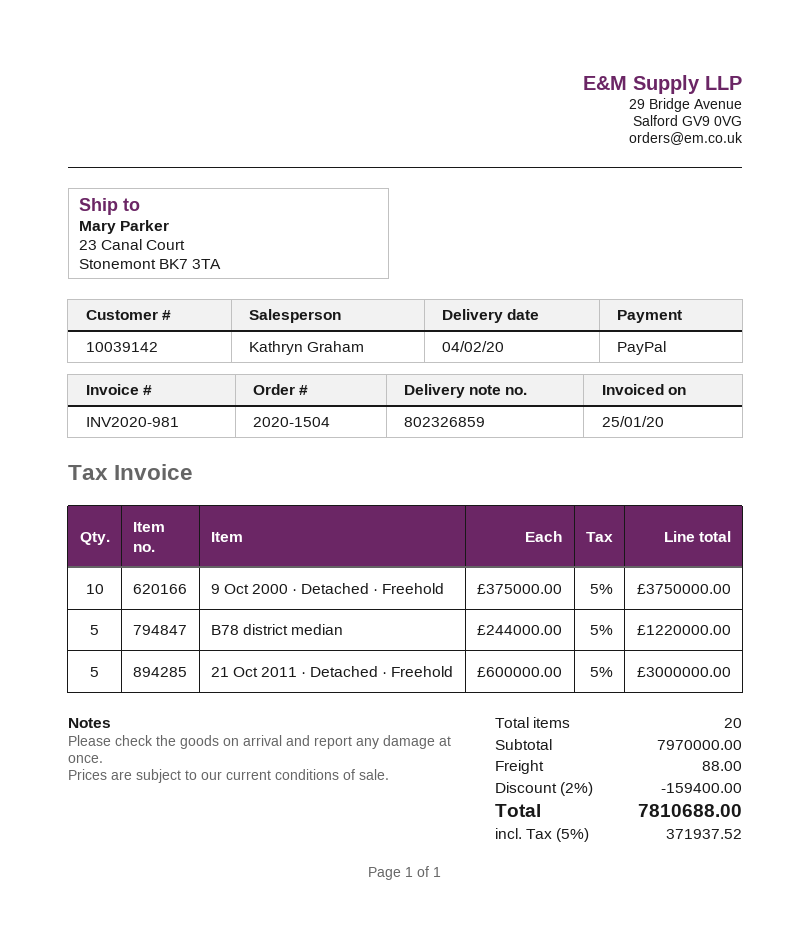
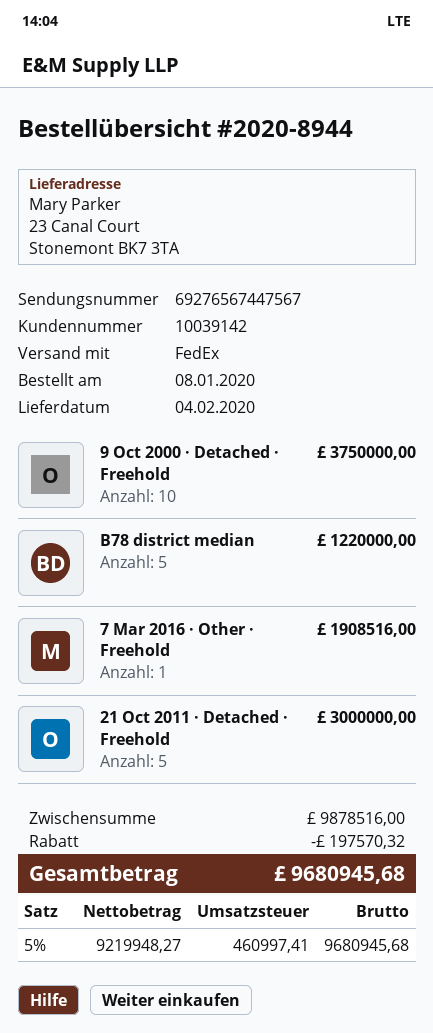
order number: 2020-1504 -> 2020-8944
7 Mar 2016 · Other · Freehold: none -> 1 for 1908516.00
subtotal: 7970000.00 -> 9878516.00
discount: 159400.00 -> 197570.32
shipping: 88.00 -> none
tax: 5% = 371937.52 -> 5% = 460997.41
total: 7810688.00 -> 9680945.68

